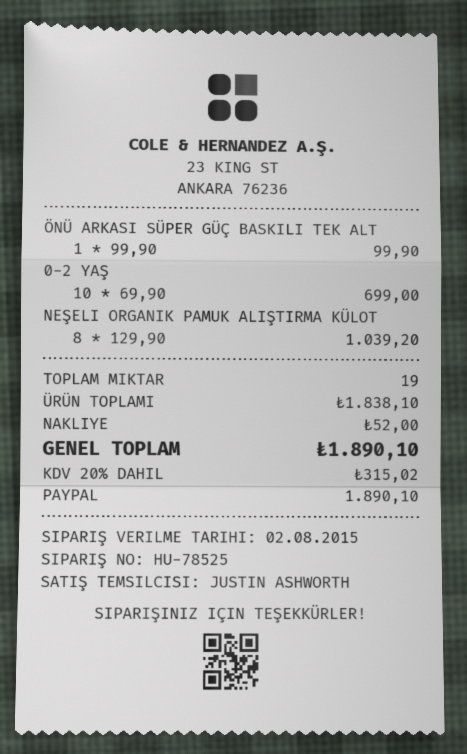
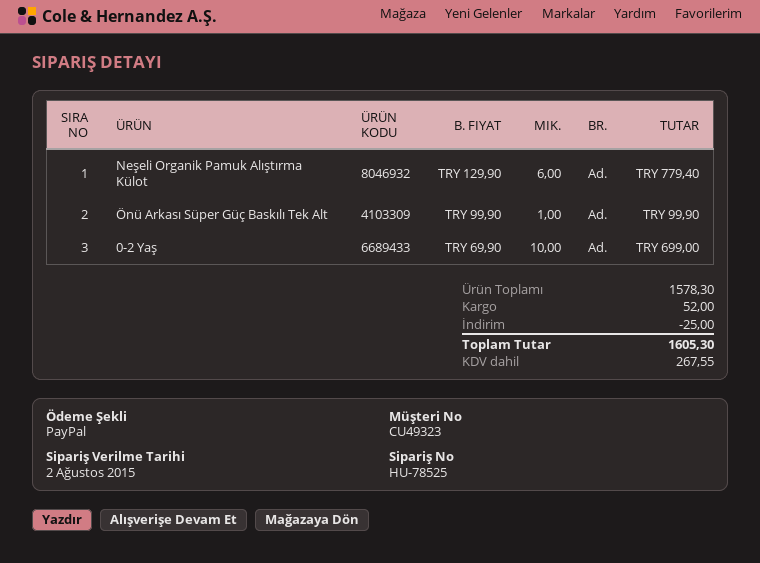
NEŞELI ORGANIK PAMUK ALIŞTIRMA KÜLOT: 8 x 129.90 = 1039.20 -> 6 x 129.90 = 779.40
subtotal: 1838.10 -> 1578.30
discount: none -> 25.00
tax: 315.02 -> 267.55
total: 1890.10 -> 1605.30

